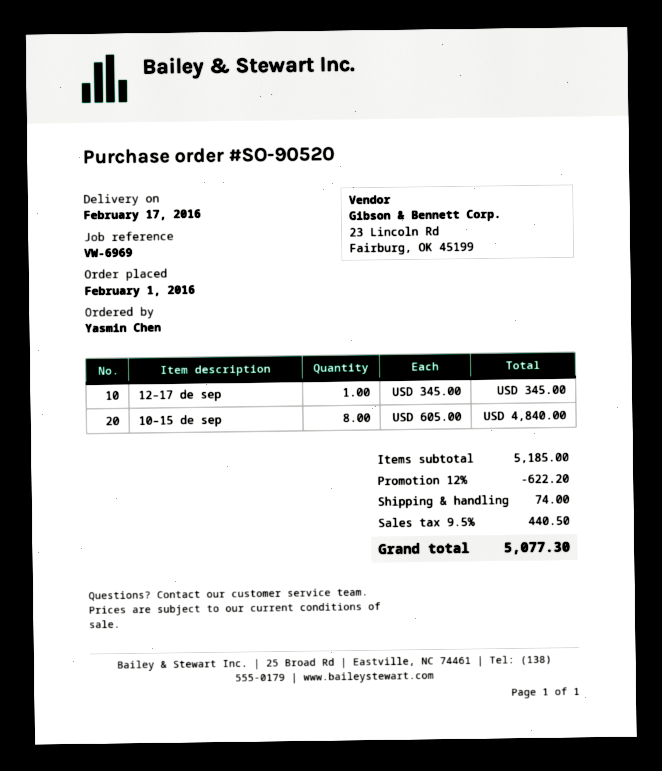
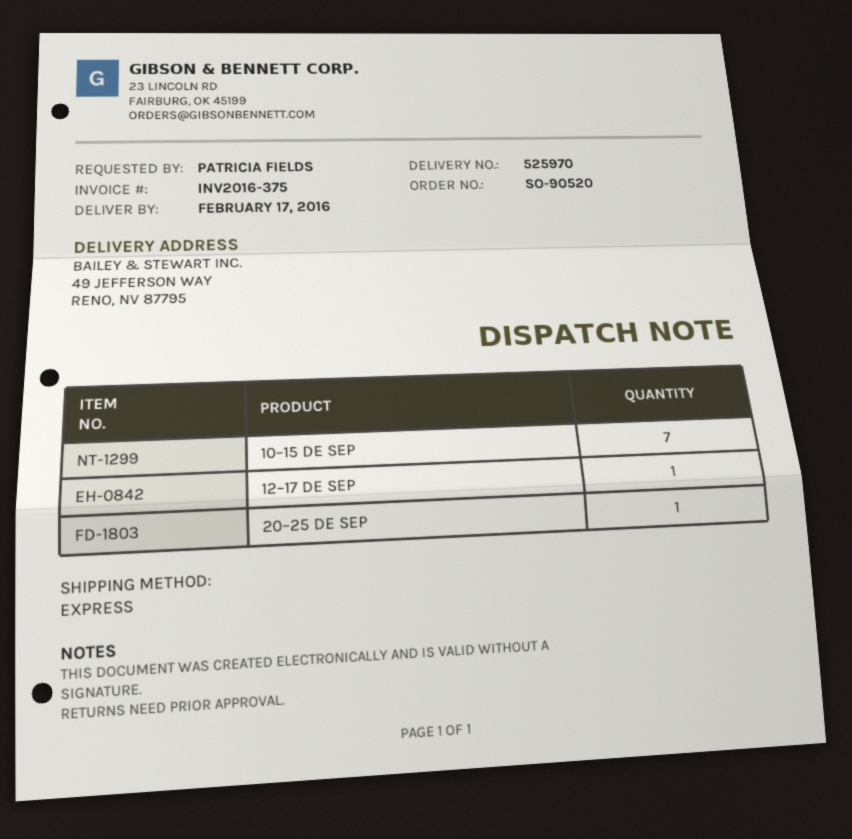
ordered by: Yasmin Chen -> PATRICIA FIELDS
10–15 de sep: 8 -> 7
20–25 DE SEP: none -> 1

